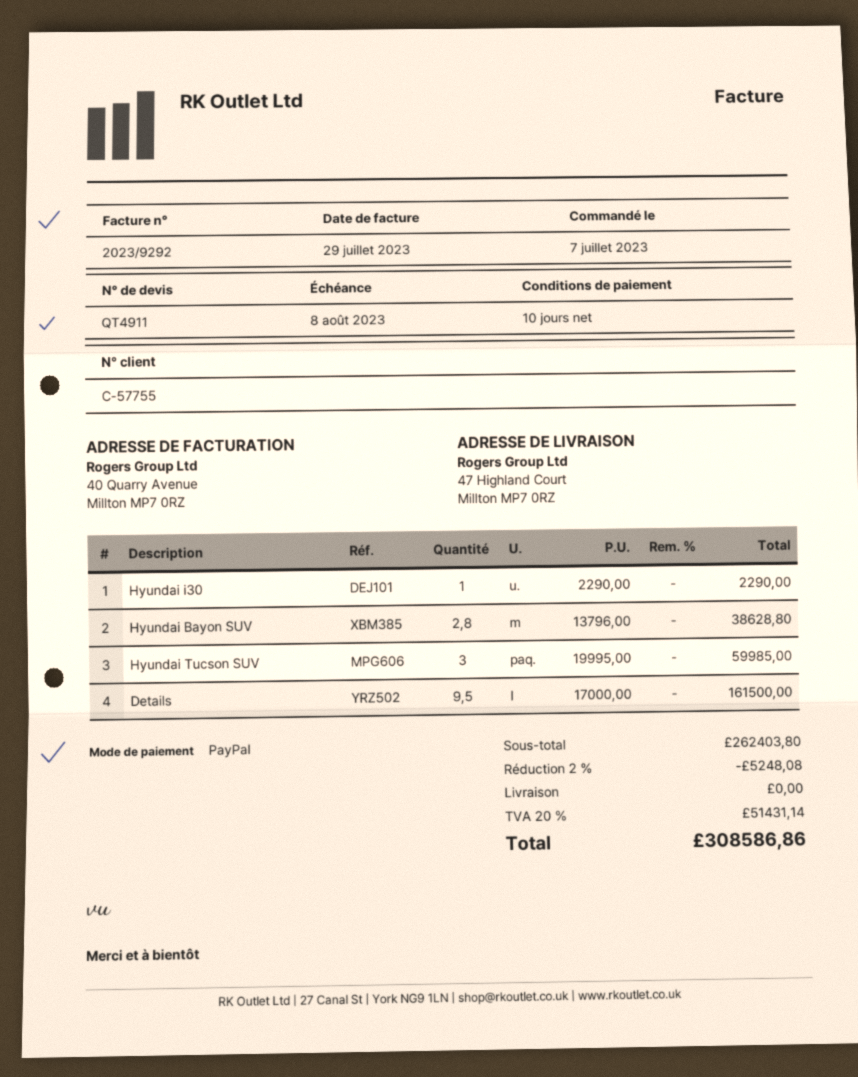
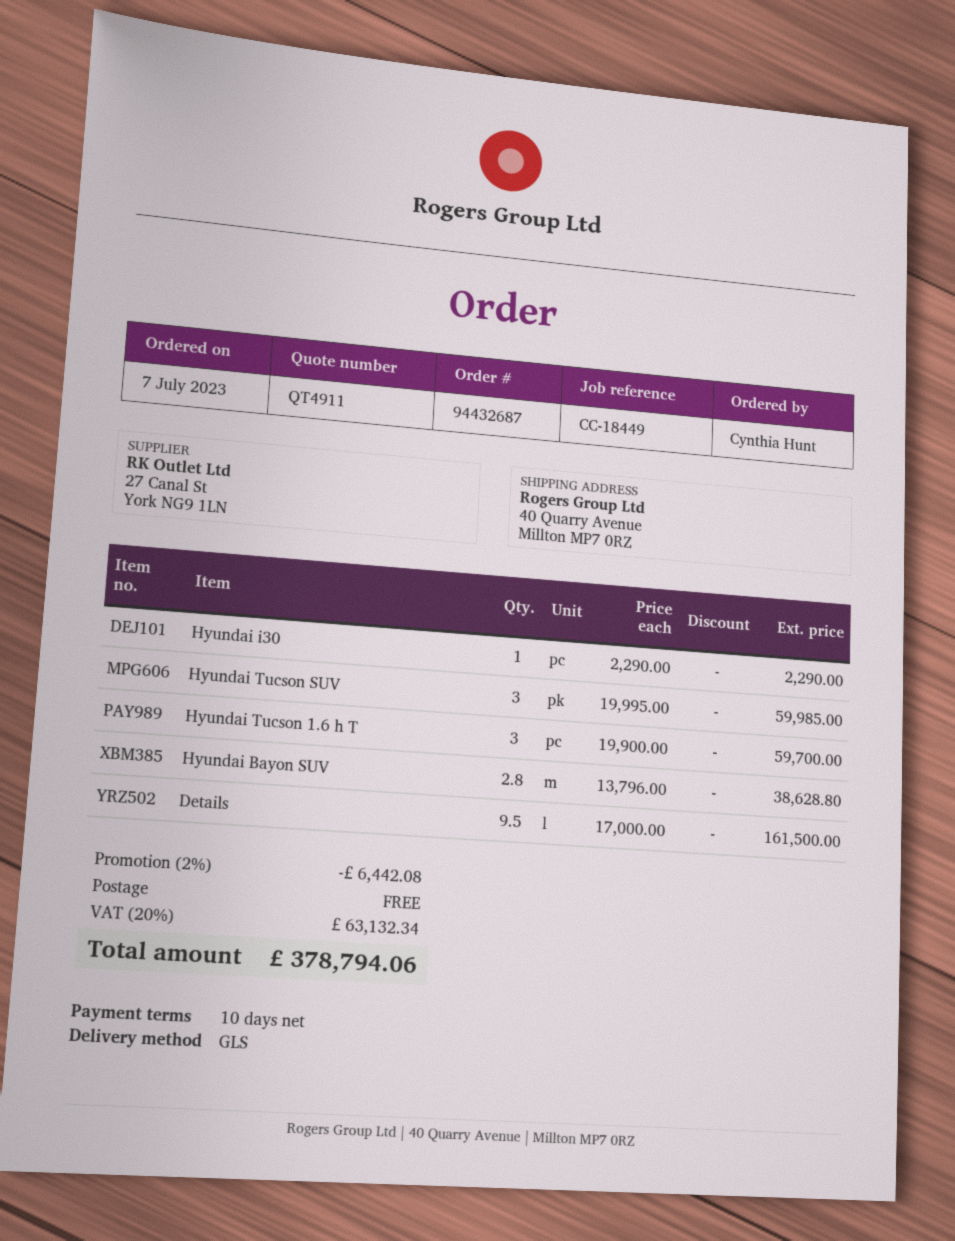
ship to: 47 Highland Court, Millton MP7 0RZ -> 40 Quarry Avenue, Millton MP7 0RZ
Hyundai Tucson 1.6 h T: none -> 3 x 19900.00 = 59700.00
discount: 2% = 5248.08 -> 2% = 6442.08
tax: 20% = 51431.14 -> 20% = 63132.34
total: 308586.86 -> 378794.06

